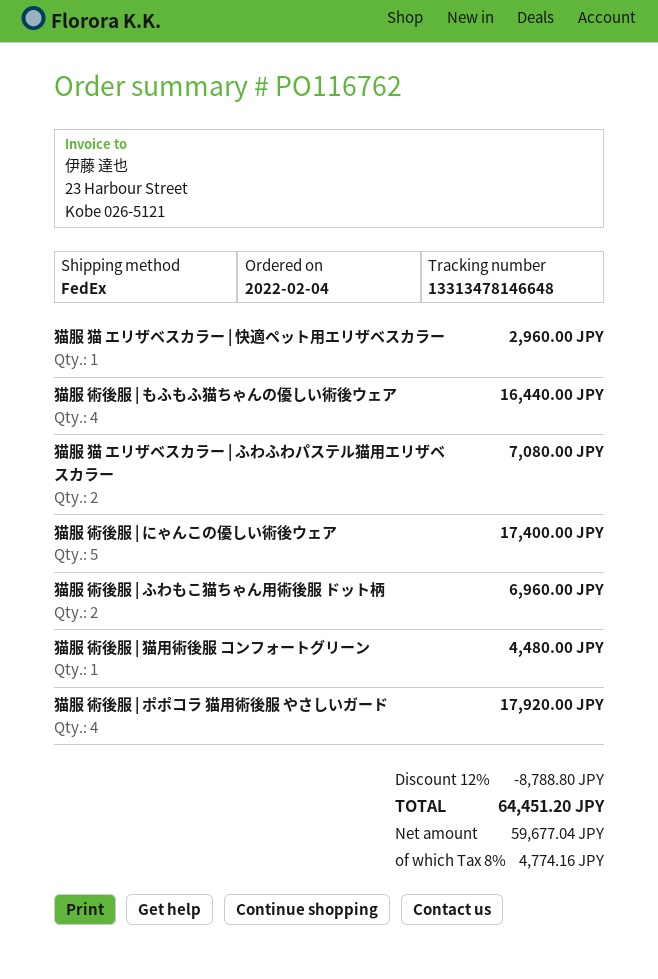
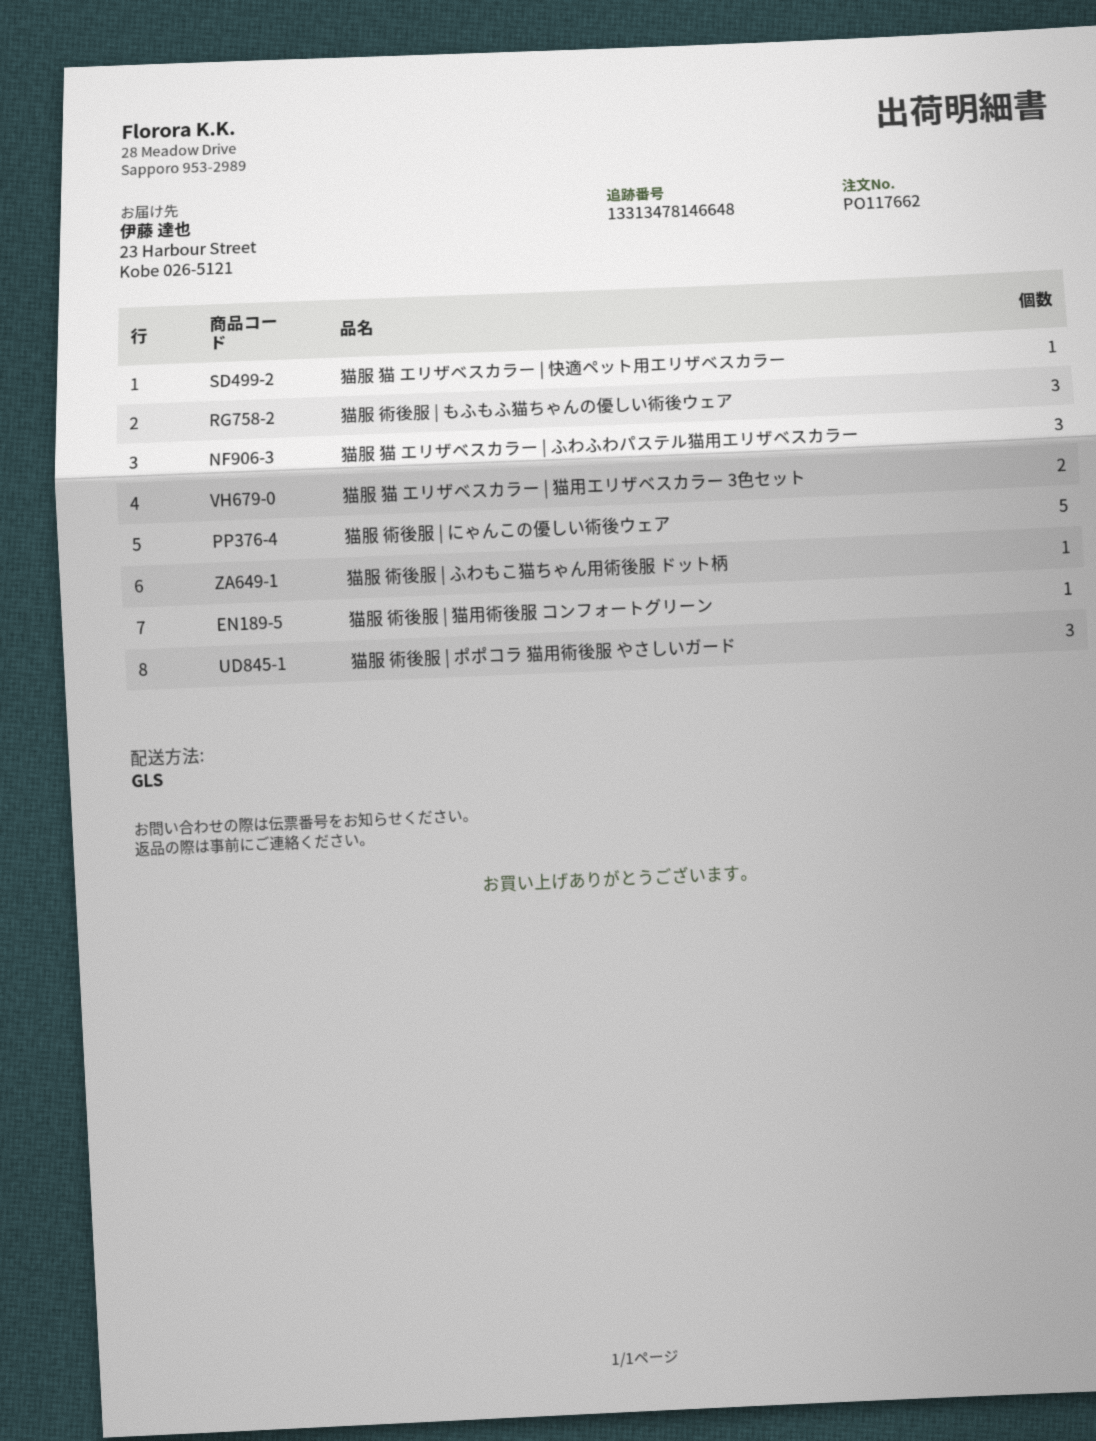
order number: PO116762 -> PO117662
shipping method: FedEx -> GLS
猫服 術後服 | もふもふ猫ちゃんの優しい術後ウェア: 4 -> 3
猫服 猫 エリザベスカラー | ふわふわパステル猫用エリザベスカラー: 2 -> 3
猫服 術後服 | ふわもこ猫ちゃん用術後服 ドット柄: 2 -> 1
猫服 術後服 | ポポコラ 猫用術後服 やさしいガード: 4 -> 3
猫服 猫 エリザベスカラー | 猫用エリザベスカラー 3色セット: none -> 2

